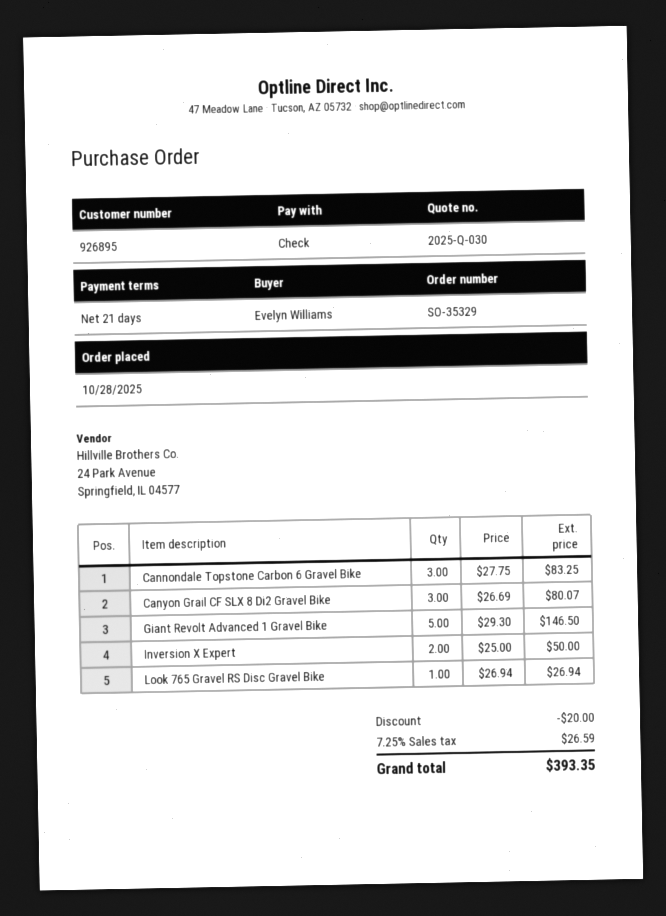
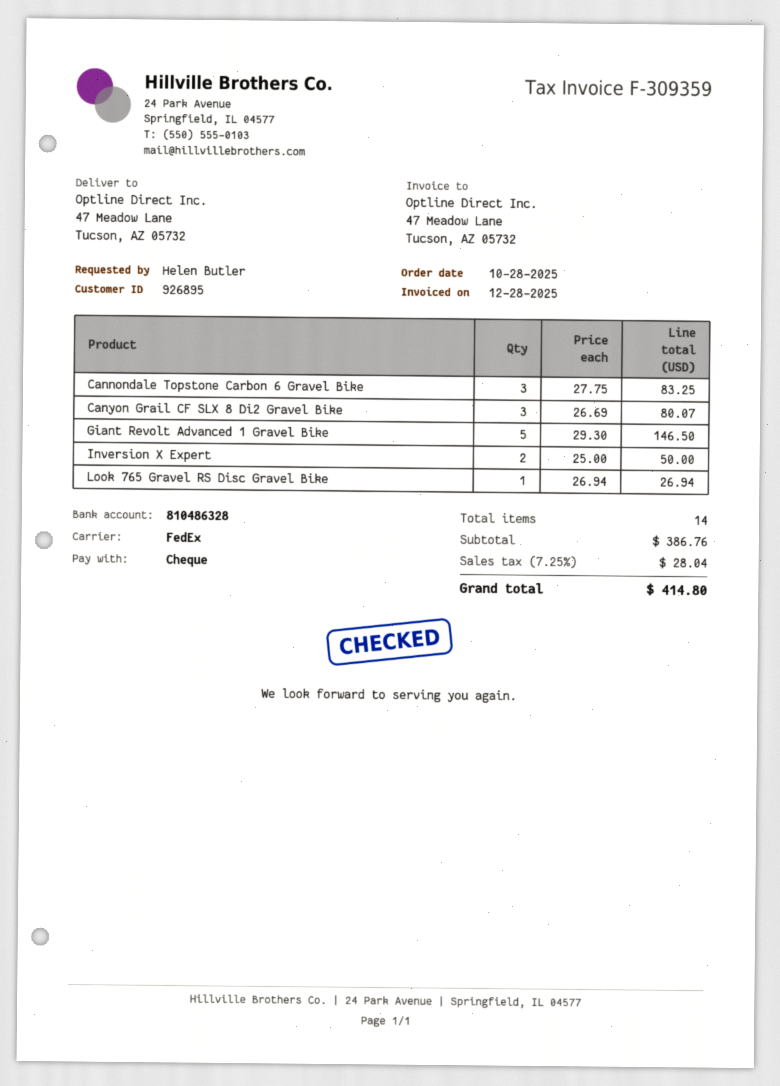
ordered by: Evelyn Williams -> Helen Butler
discount: 20.00 -> none
tax: 7.25% = 26.59 -> 7.25% = 28.04
total: 393.35 -> 414.80

